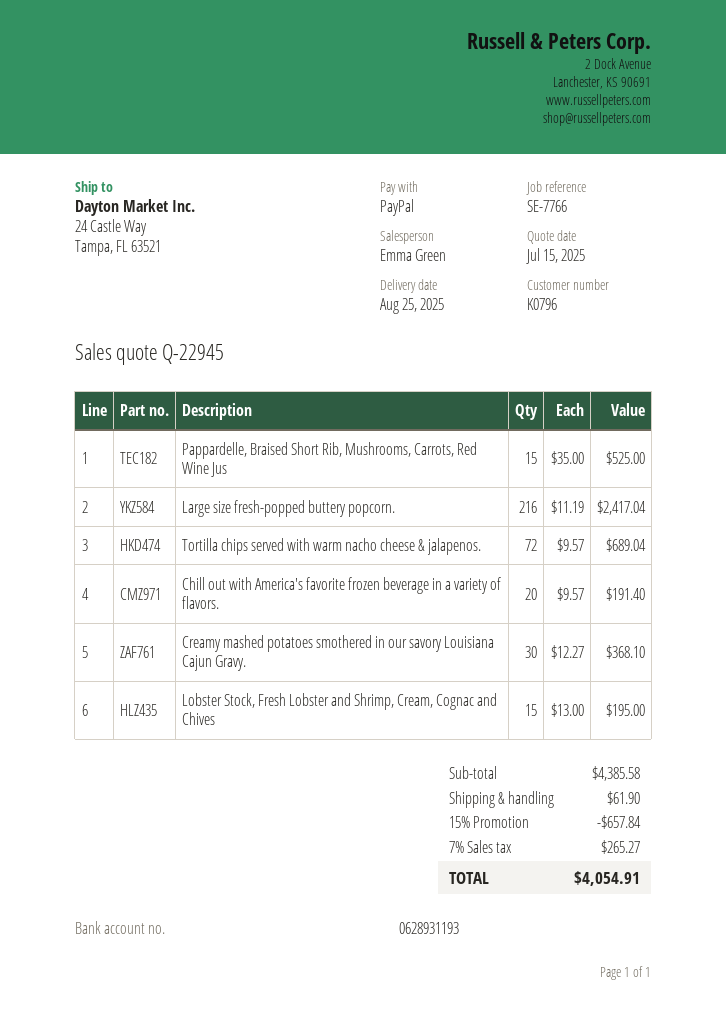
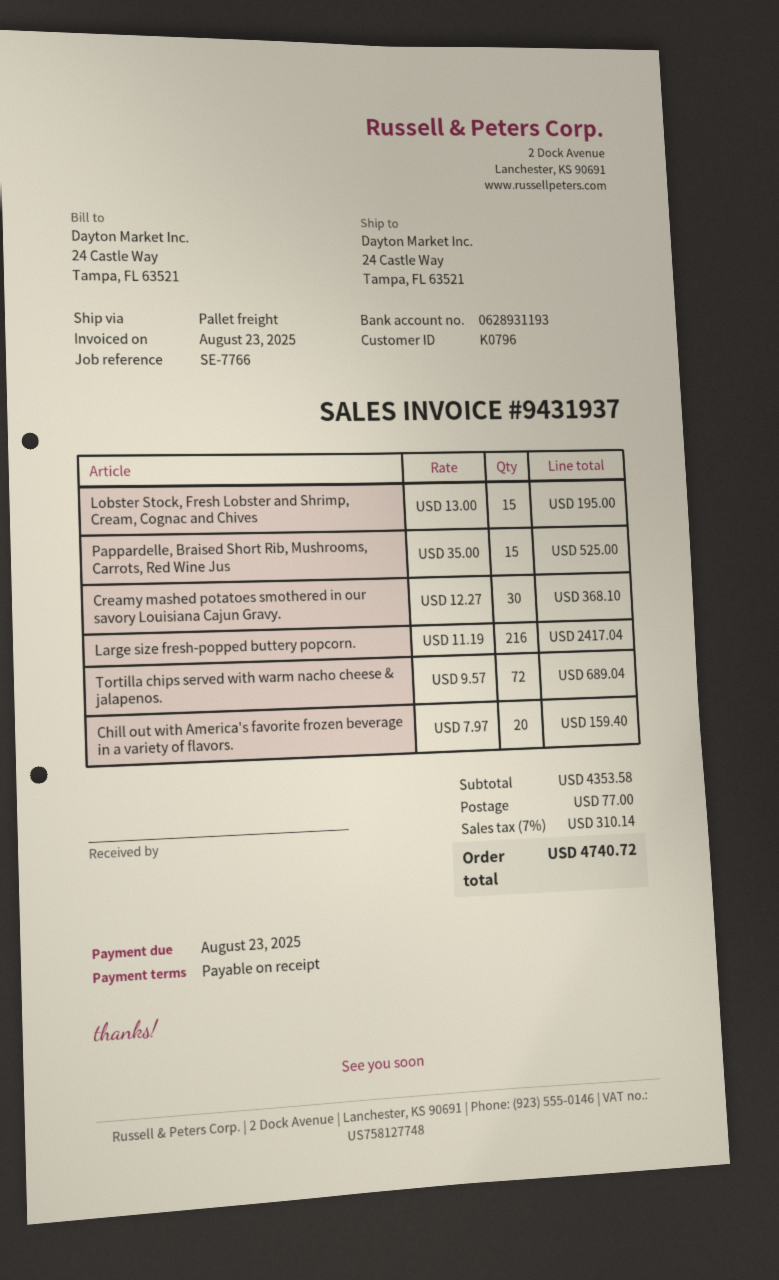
Chill out with America's favorite frozen beverage in a variety of flavors.: 20 x 9.57 = 191.40 -> 20 x 7.97 = 159.40
subtotal: 4385.58 -> 4353.58
discount: 15% = 657.84 -> none
shipping: 61.90 -> 77.00
tax: 7% = 265.27 -> 7% = 310.14
total: 4054.91 -> 4740.72

